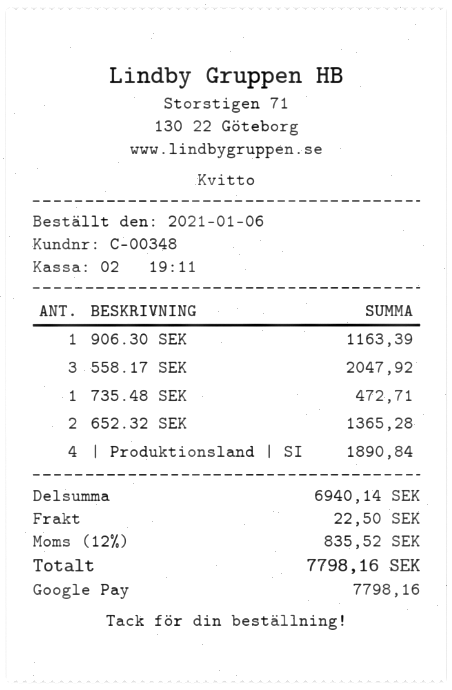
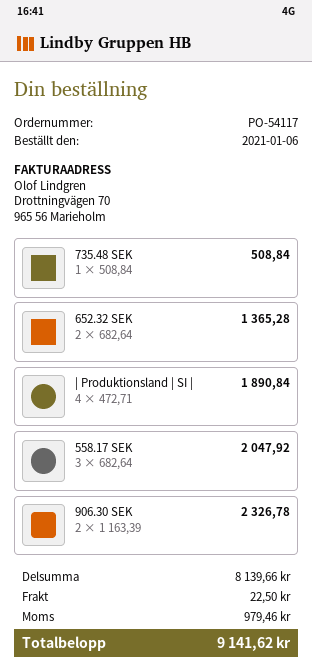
906.30 SEK: 1 for 1163.39 -> 2 for 2326.78
735.48 SEK: 1 for 472.71 -> 1 for 508.84
subtotal: 6940.14 -> 8139.66
tax: 835.52 -> 979.46
total: 7798.16 -> 9141.62

